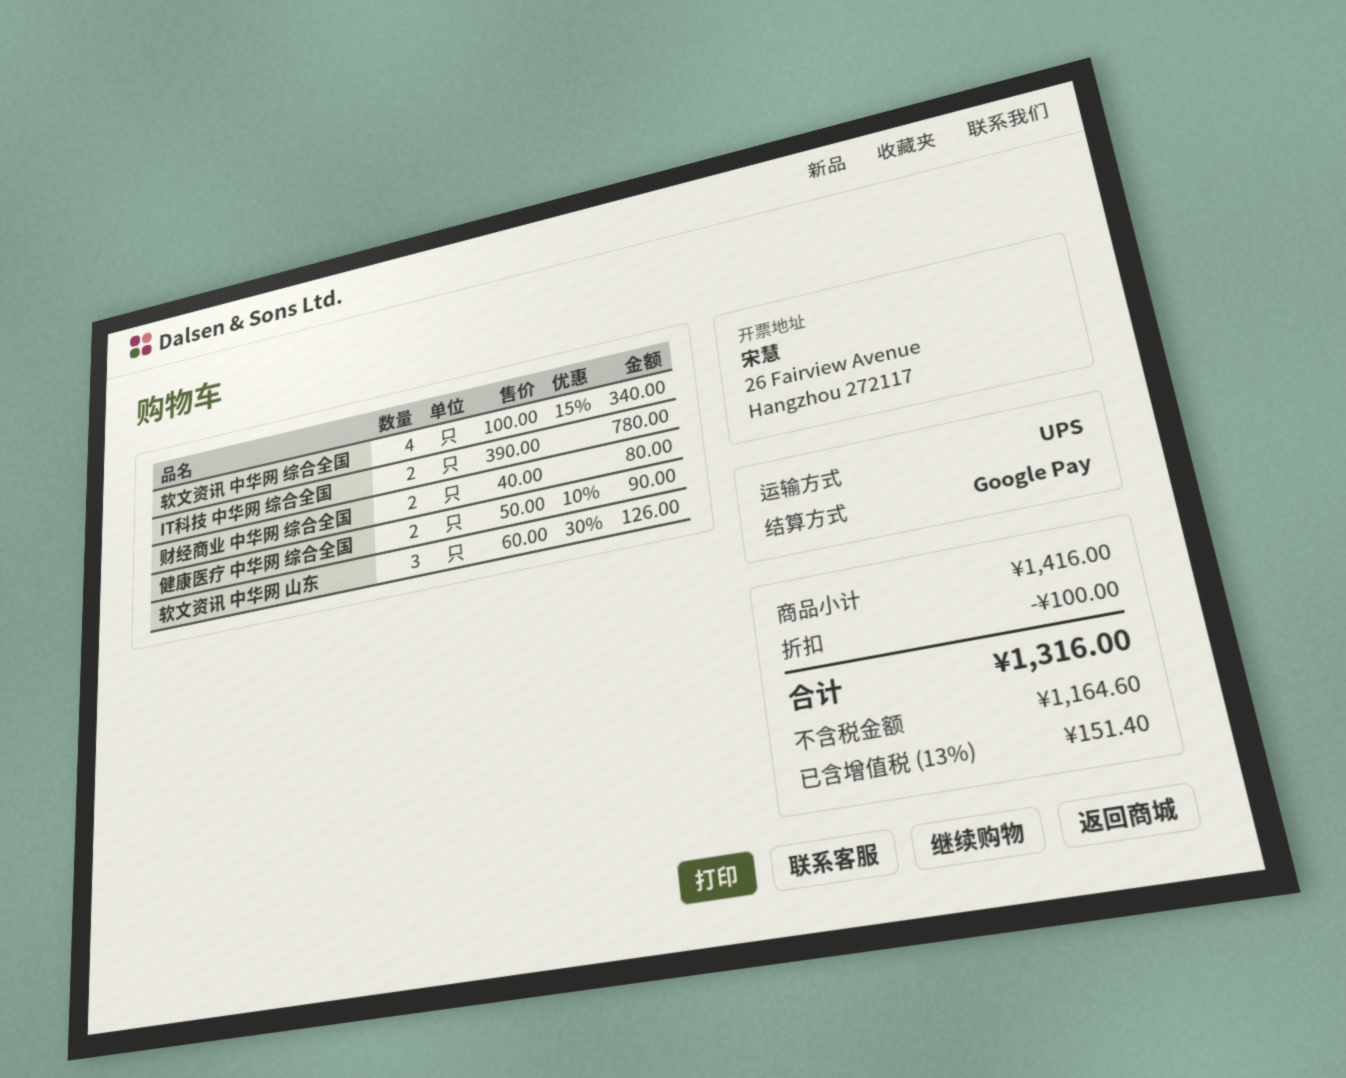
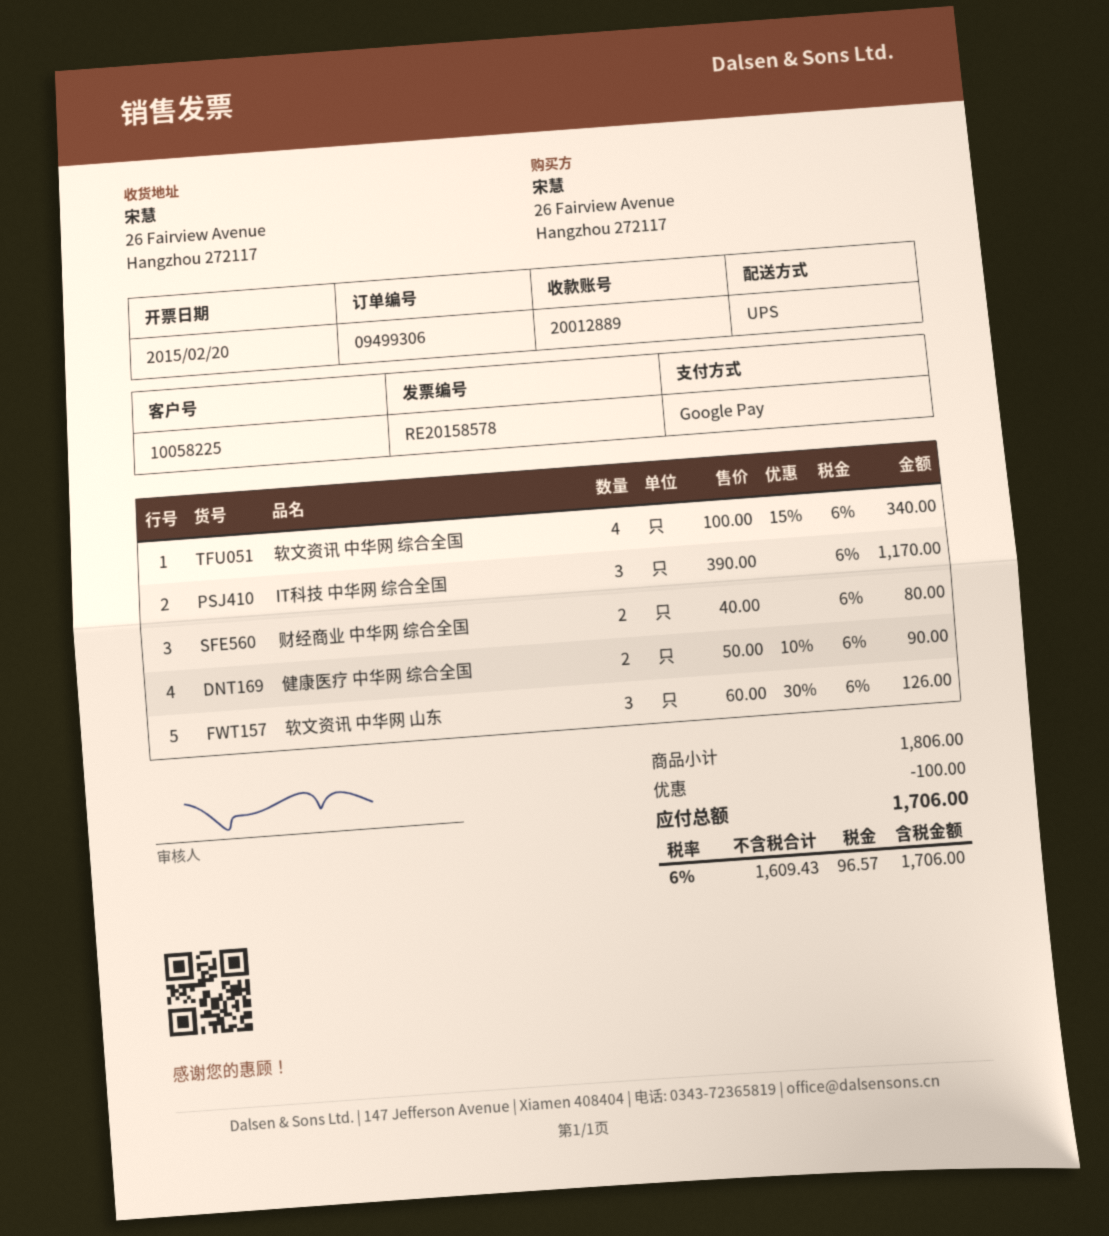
IT科技 中华网 综合全国: 2 x 390.00 = 780.00 -> 3 x 390.00 = 1170.00
subtotal: 1416.00 -> 1806.00
net: 1164.60 -> 1609.43
tax: 13% = 151.40 -> 6% = 96.57
total: 1316.00 -> 1706.00

